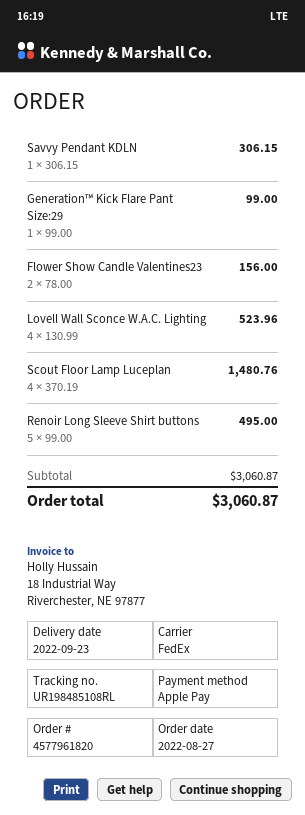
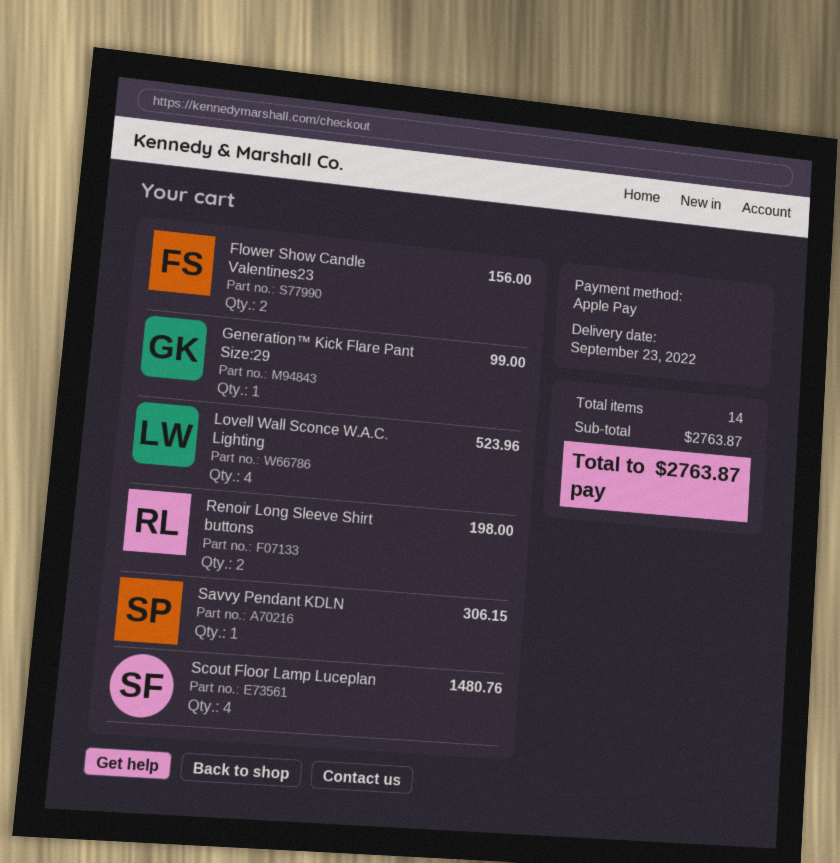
Renoir Long Sleeve Shirt buttons: 5 for 495.00 -> 2 for 198.00
subtotal: 3060.87 -> 2763.87
total: 3060.87 -> 2763.87

